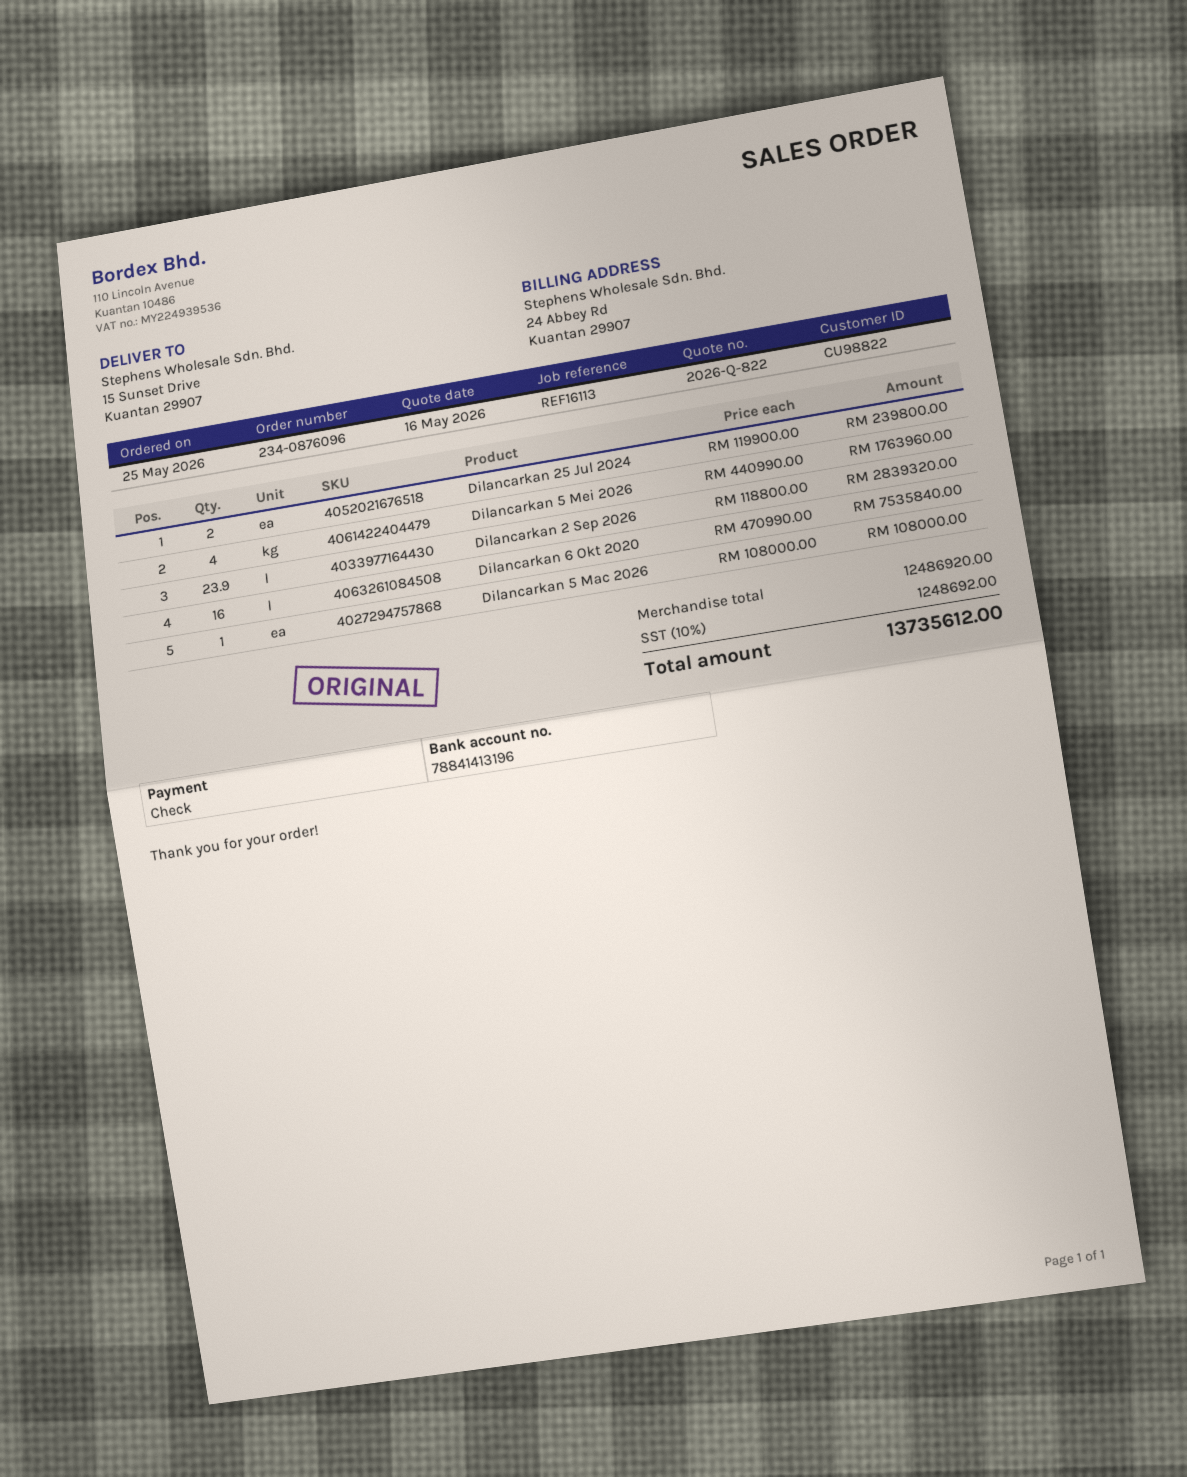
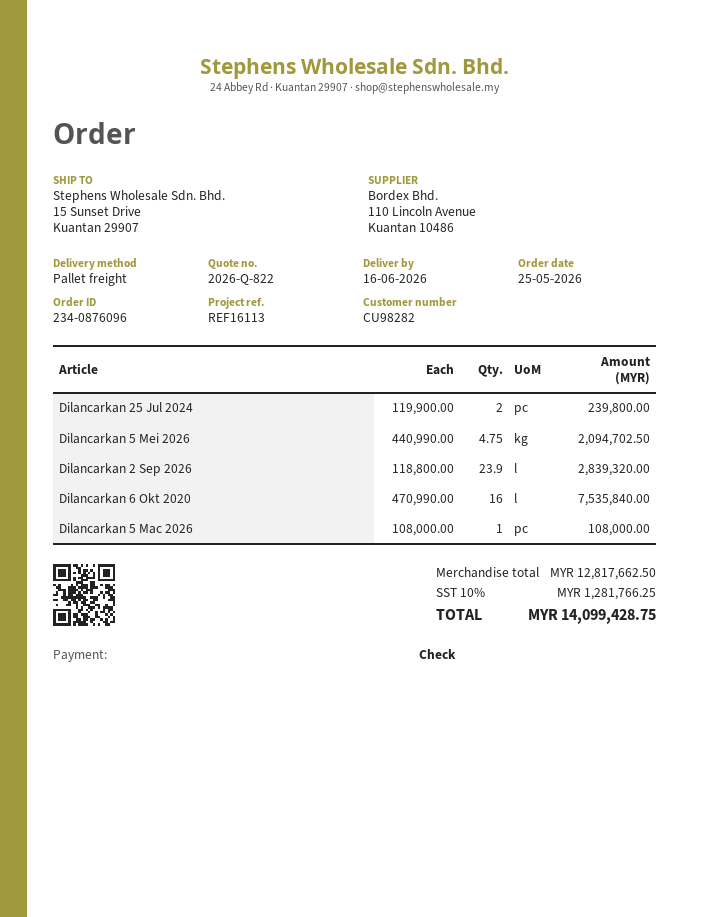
customer number: CU98822 -> CU98282
Dilancarkan 5 Mei 2026: 4 x 440990.00 = 1763960.00 -> 4.75 x 440990.00 = 2094702.50
subtotal: 12486920.00 -> 12817662.50
tax: 10% = 1248692.00 -> 10% = 1281766.25
total: 13735612.00 -> 14099428.75

